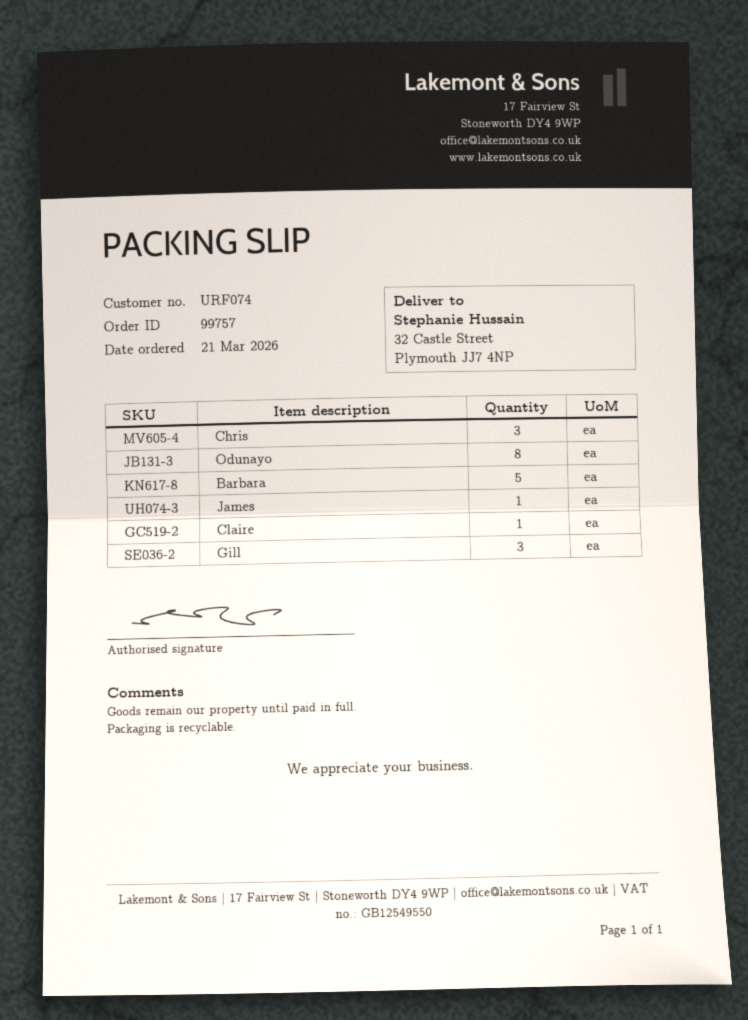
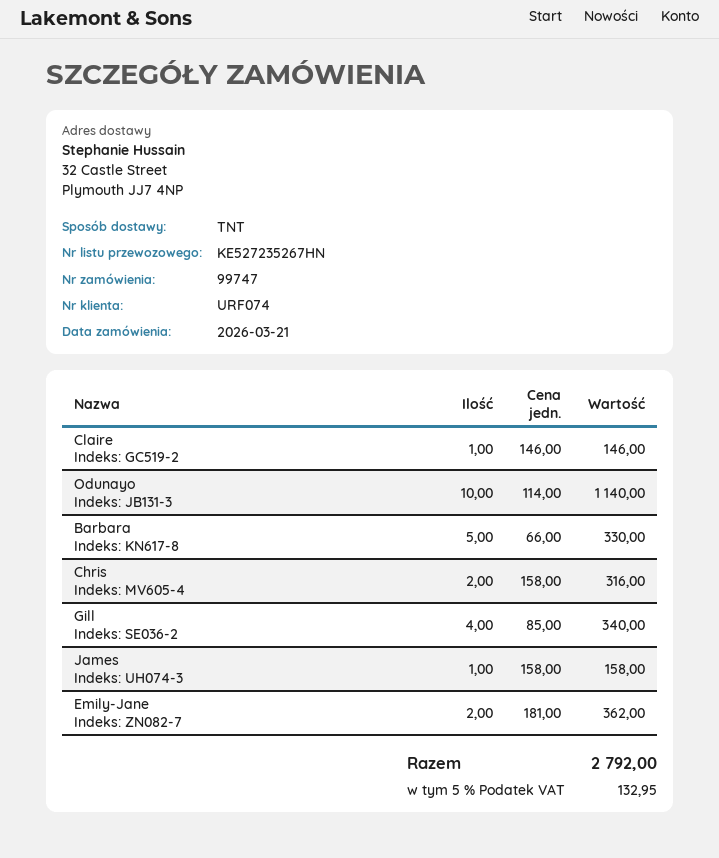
order number: 99757 -> 99747
Chris: 3 -> 2
Odunayo: 8 -> 10
Gill: 3 -> 4
Emily-Jane: none -> 2

